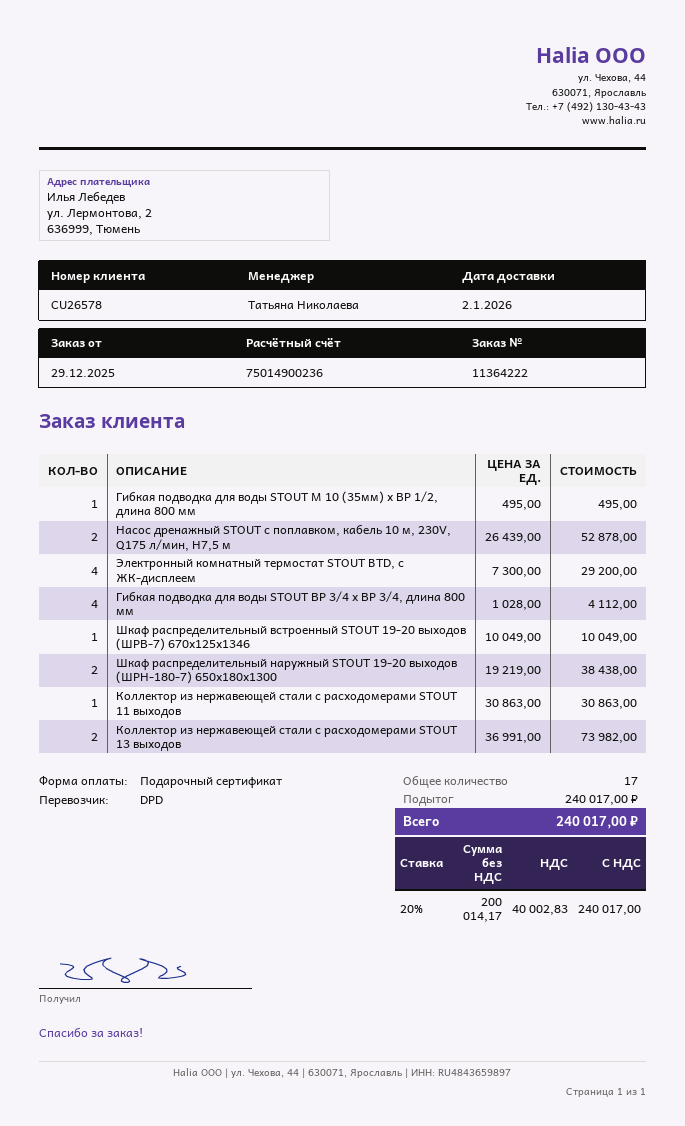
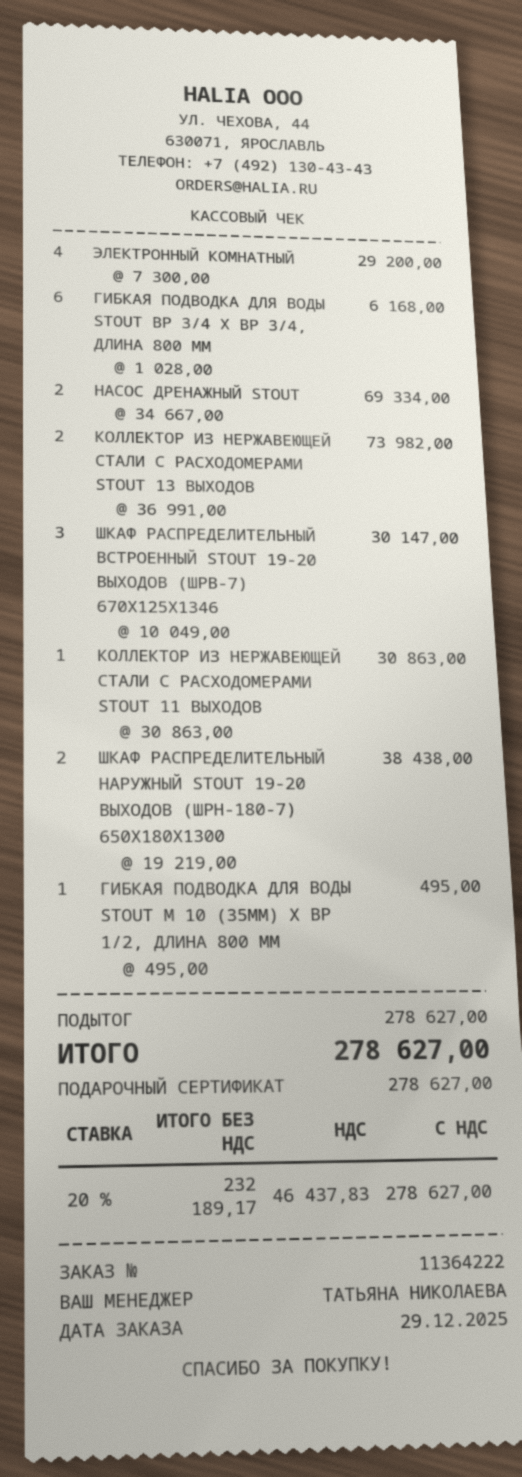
Насос дренажный STOUT с поплавком, кабель 10 м, 230V, Q175 л/мин, H7,5 м: 2 x 26439.00 = 52878.00 -> 2 x 34667.00 = 69334.00
Гибкая подводка для воды STOUT ВР 3/4 х ВР 3/4, длина 800 мм: 4 x 1028.00 = 4112.00 -> 6 x 1028.00 = 6168.00
Шкаф распределительный встроенный STOUT 19-20 выходов (ШРВ-7) 670х125х1346: 1 x 10049.00 = 10049.00 -> 3 x 10049.00 = 30147.00
subtotal: 240017.00 -> 278627.00
net: 200014.17 -> 232189.17
tax: 20% = 40002.83 -> 20% = 46437.83
total: 240017.00 -> 278627.00

